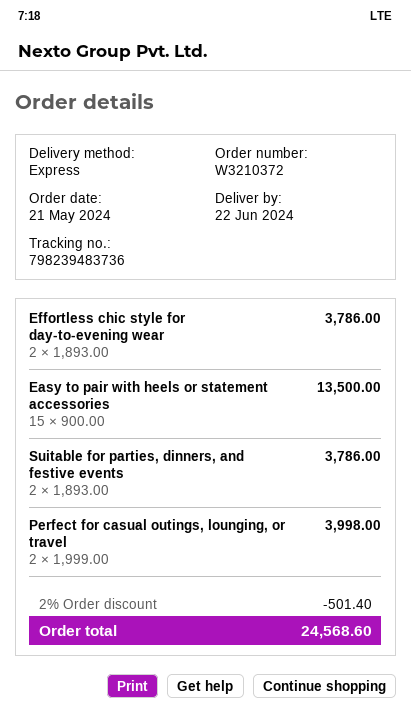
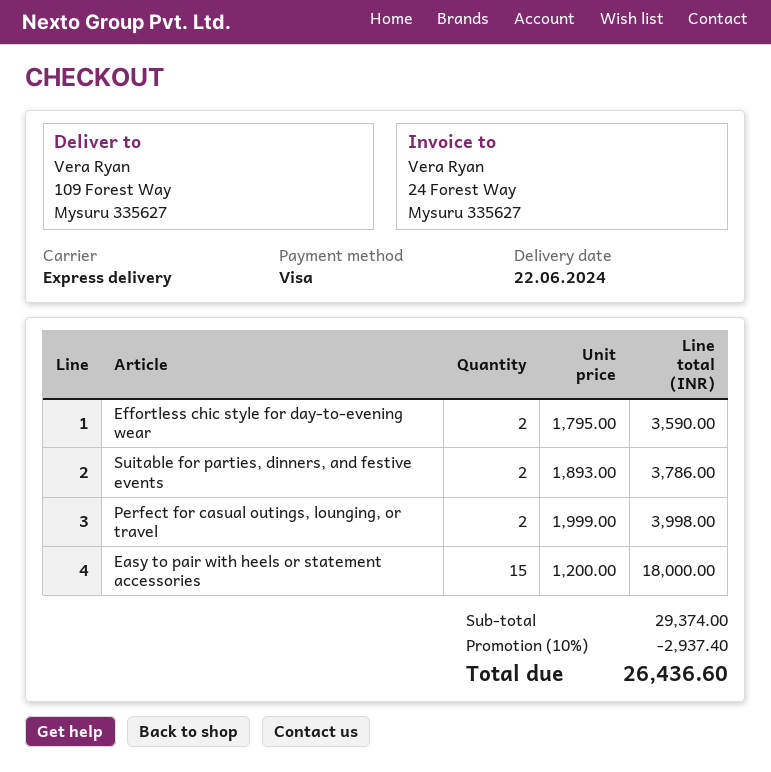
Effortless chic style for day-to-evening wear: 2 x 1893.00 = 3786.00 -> 2 x 1795.00 = 3590.00
Easy to pair with heels or statement accessories: 15 x 900.00 = 13500.00 -> 15 x 1200.00 = 18000.00
discount: 2% = 501.40 -> 10% = 2937.40
total: 24568.60 -> 26436.60

